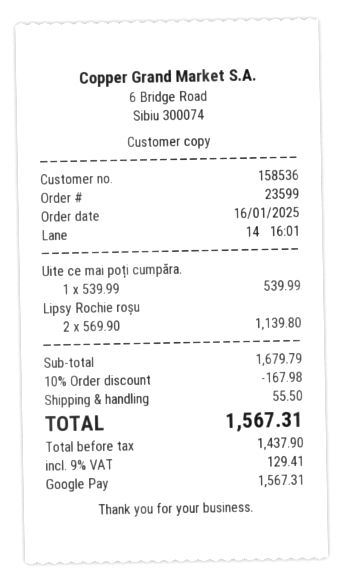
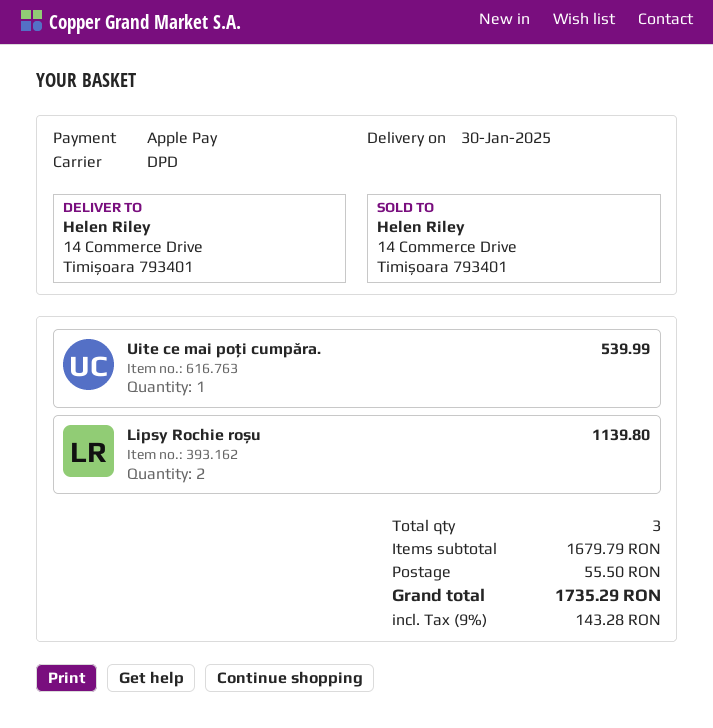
payment method: Google Pay -> Apple Pay
discount: 10% = 167.98 -> none
tax: 9% = 129.41 -> 9% = 143.28
total: 1567.31 -> 1735.29

